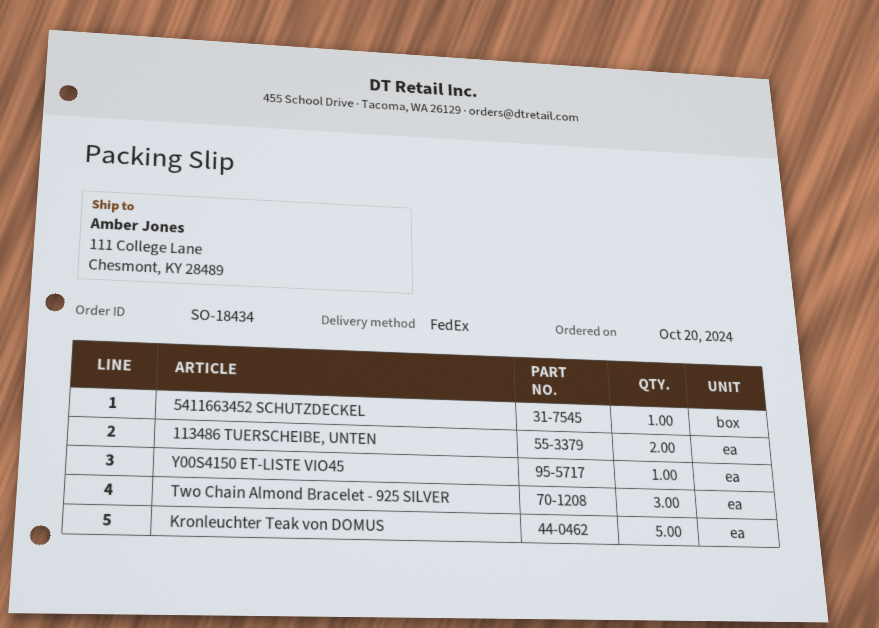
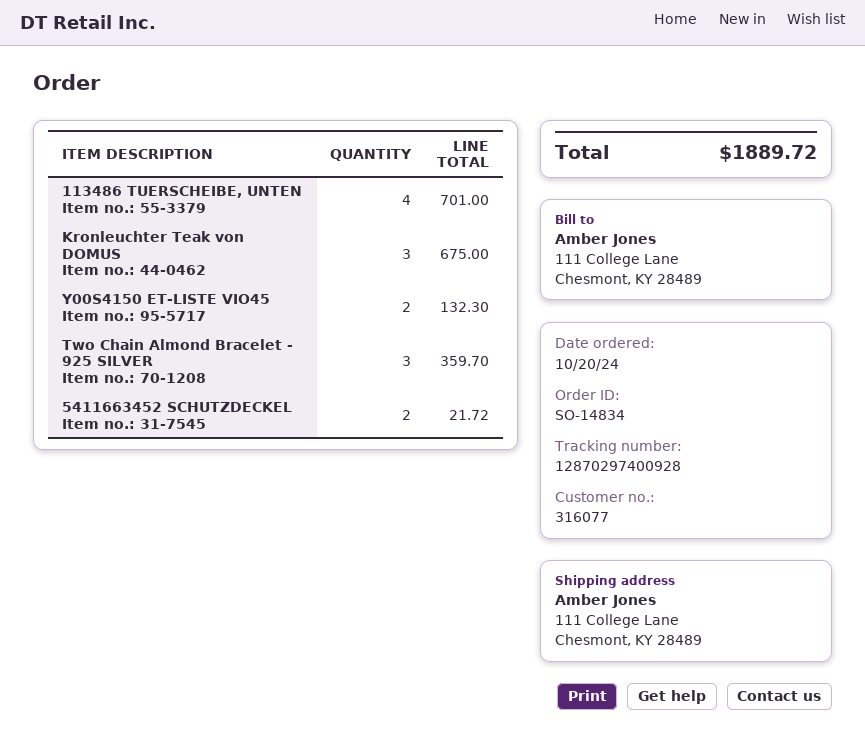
order number: SO-18434 -> SO-14834
5411663452 SCHUTZDECKEL: 1 -> 2
113486 TUERSCHEIBE, UNTEN: 2 -> 4
Y00S4150 ET-LISTE VIO45: 1 -> 2
Kronleuchter Teak von DOMUS: 5 -> 3

